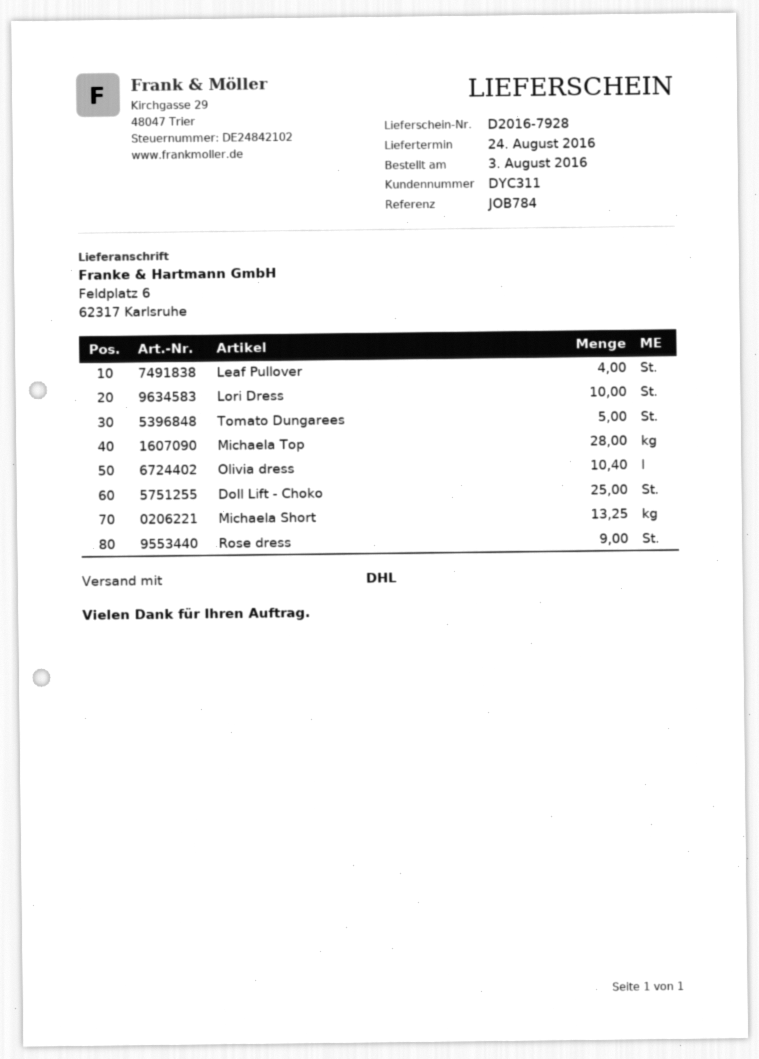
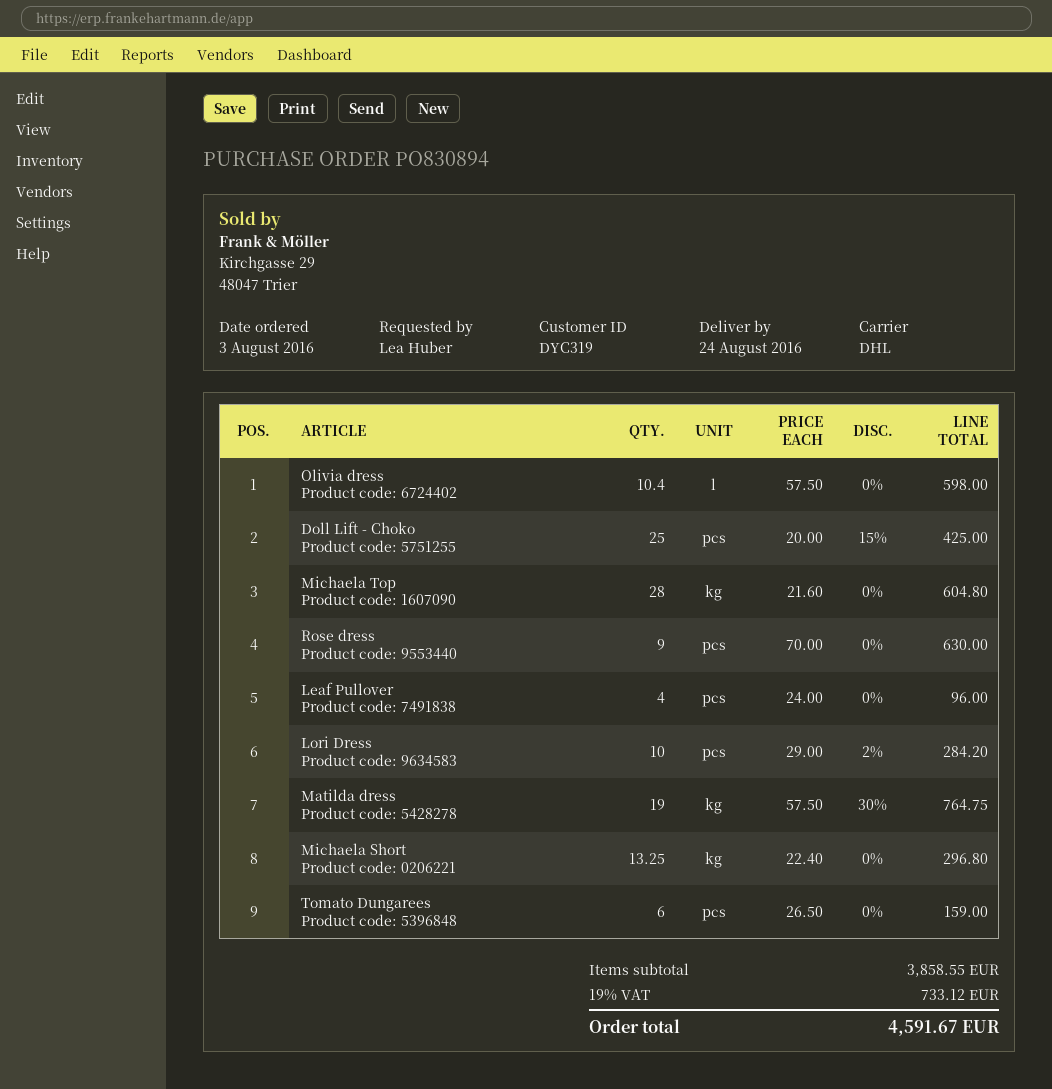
customer number: DYC311 -> DYC319
Tomato Dungarees: 5 -> 6
Matilda dress: none -> 19

